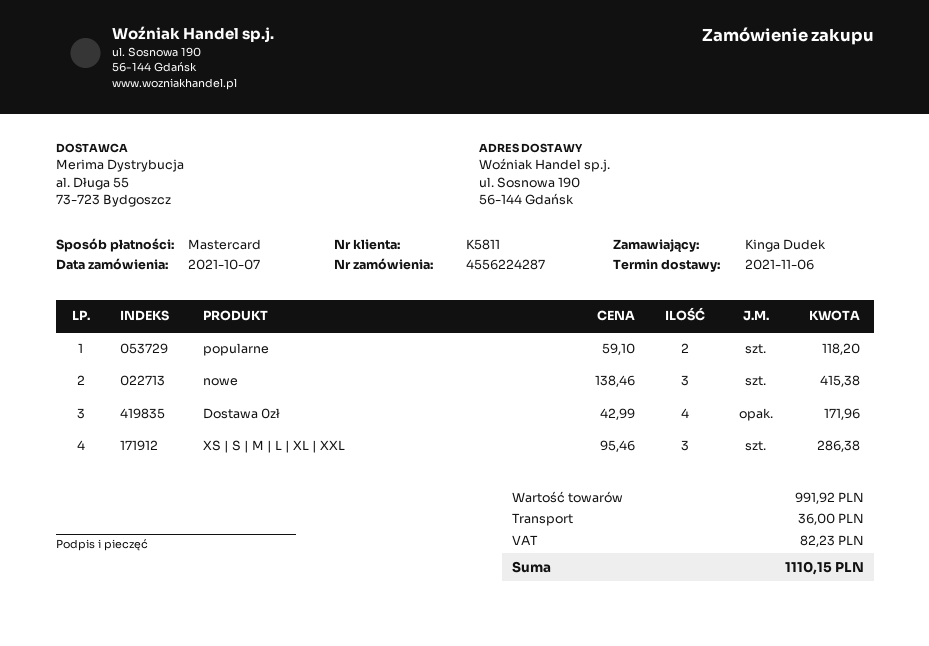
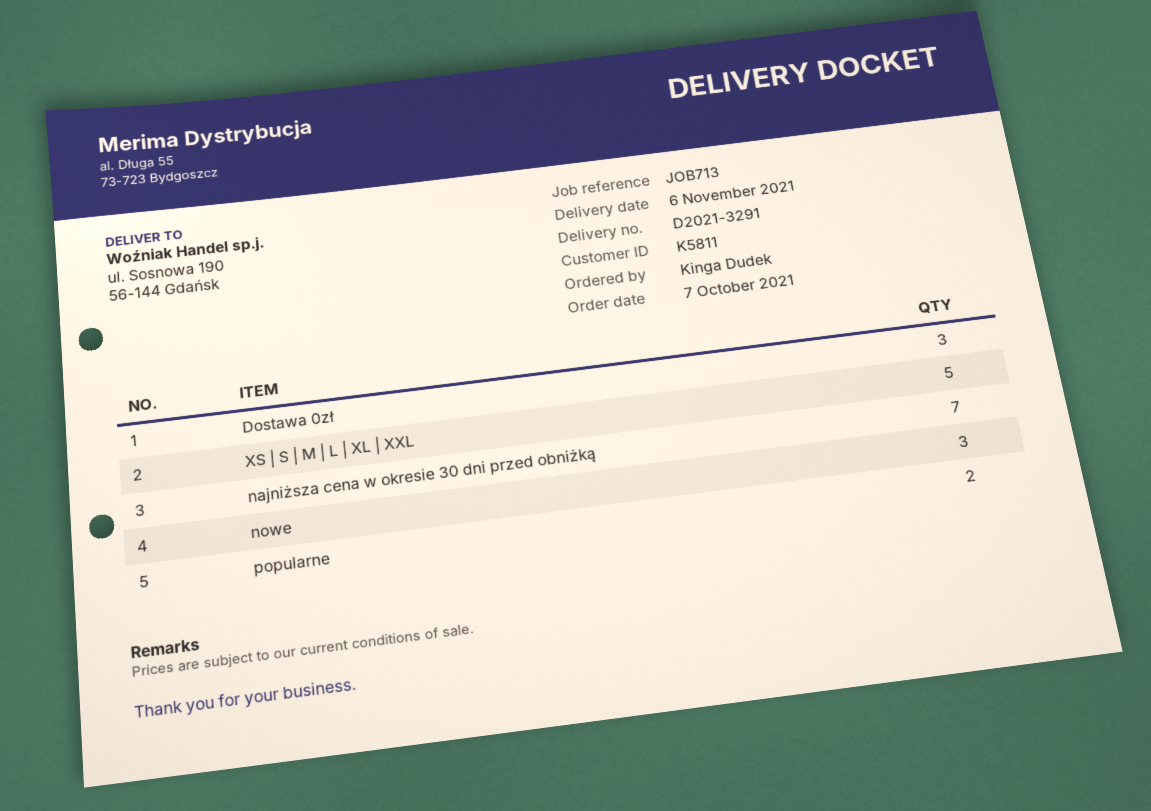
Dostawa 0zł: 4 -> 3
XS | S | M | L | XL | XXL: 3 -> 5
najniższa cena w okresie 30 dni przed obniżką: none -> 7

